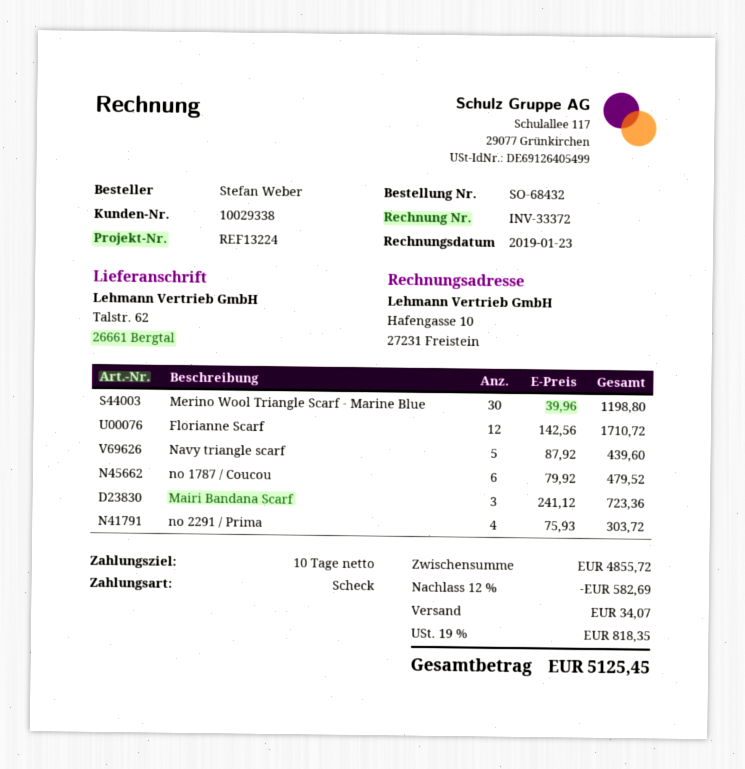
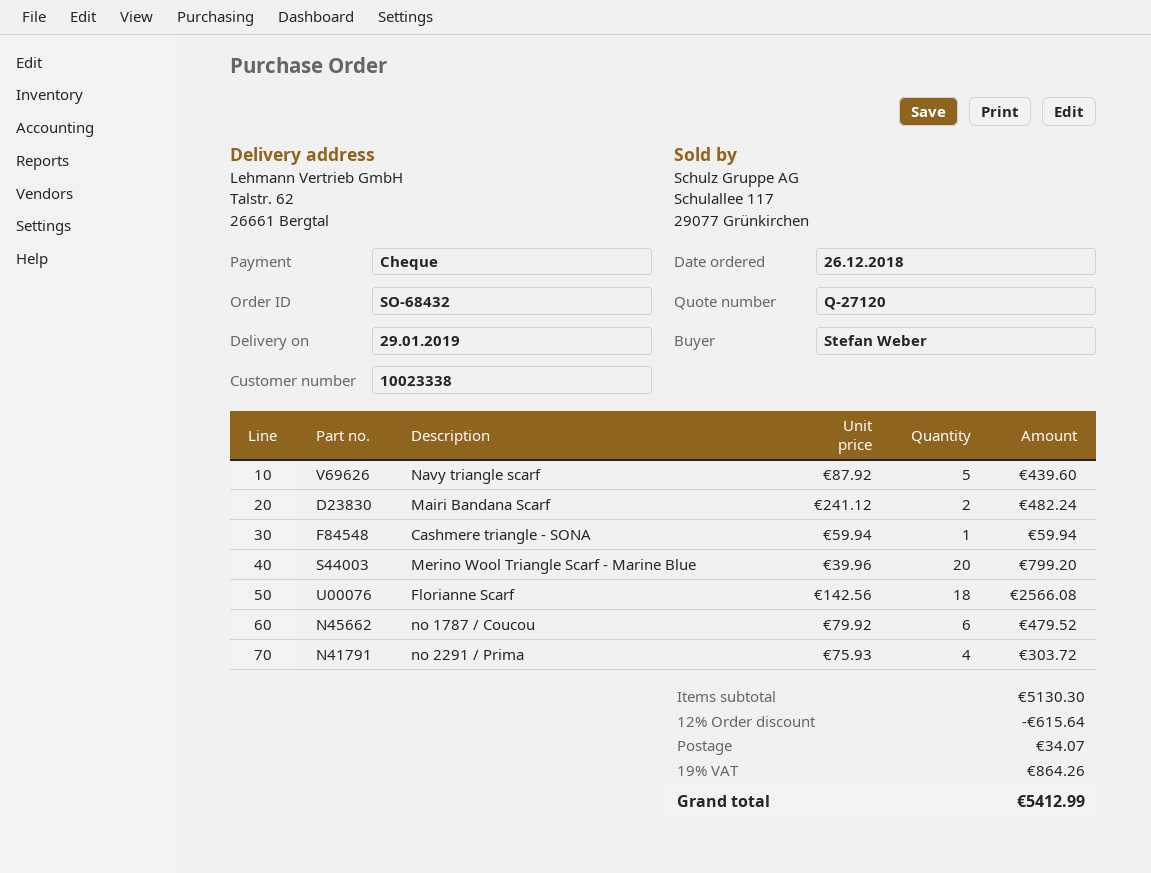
customer number: 10029338 -> 10023338
Merino Wool Triangle Scarf - Marine Blue: 30 x 39.96 = 1198.80 -> 20 x 39.96 = 799.20
Florianne Scarf: 12 x 142.56 = 1710.72 -> 18 x 142.56 = 2566.08
Mairi Bandana Scarf: 3 x 241.12 = 723.36 -> 2 x 241.12 = 482.24
Cashmere triangle - SONA: none -> 1 x 59.94 = 59.94
subtotal: 4855.72 -> 5130.30
discount: 12% = 582.69 -> 12% = 615.64
tax: 19% = 818.35 -> 19% = 864.26
total: 5125.45 -> 5412.99

